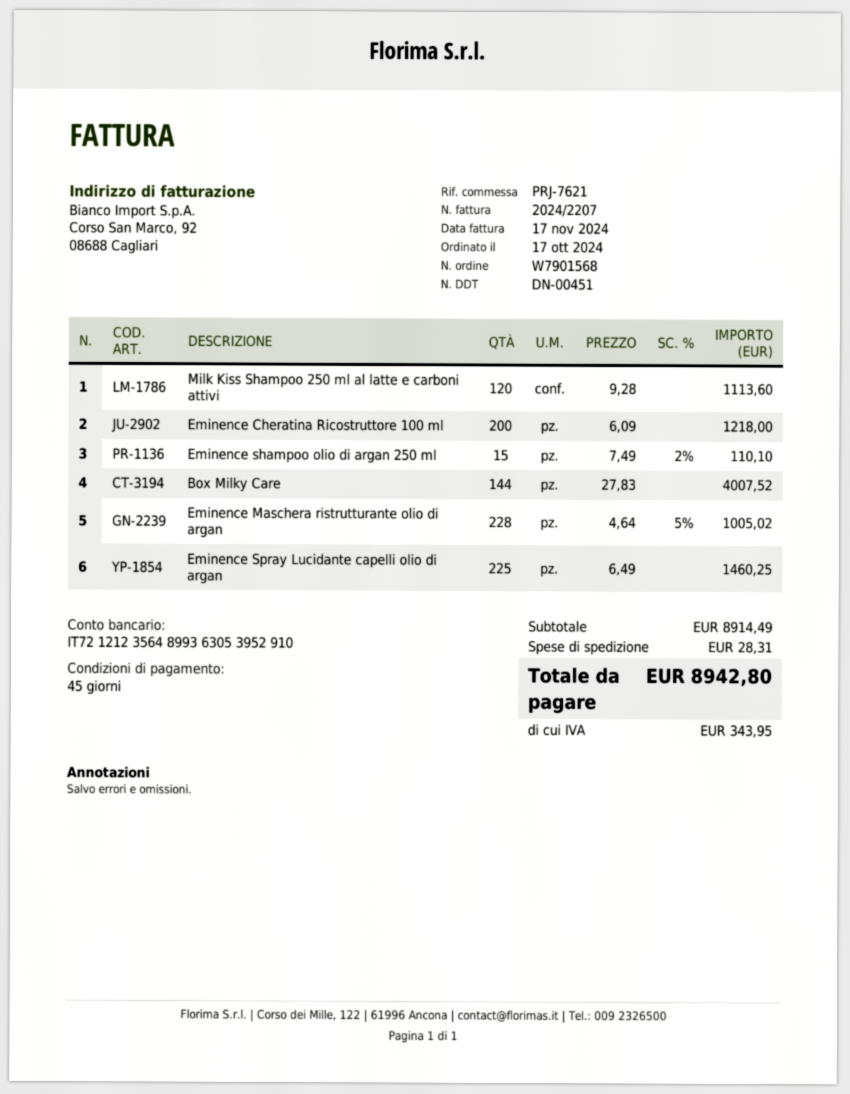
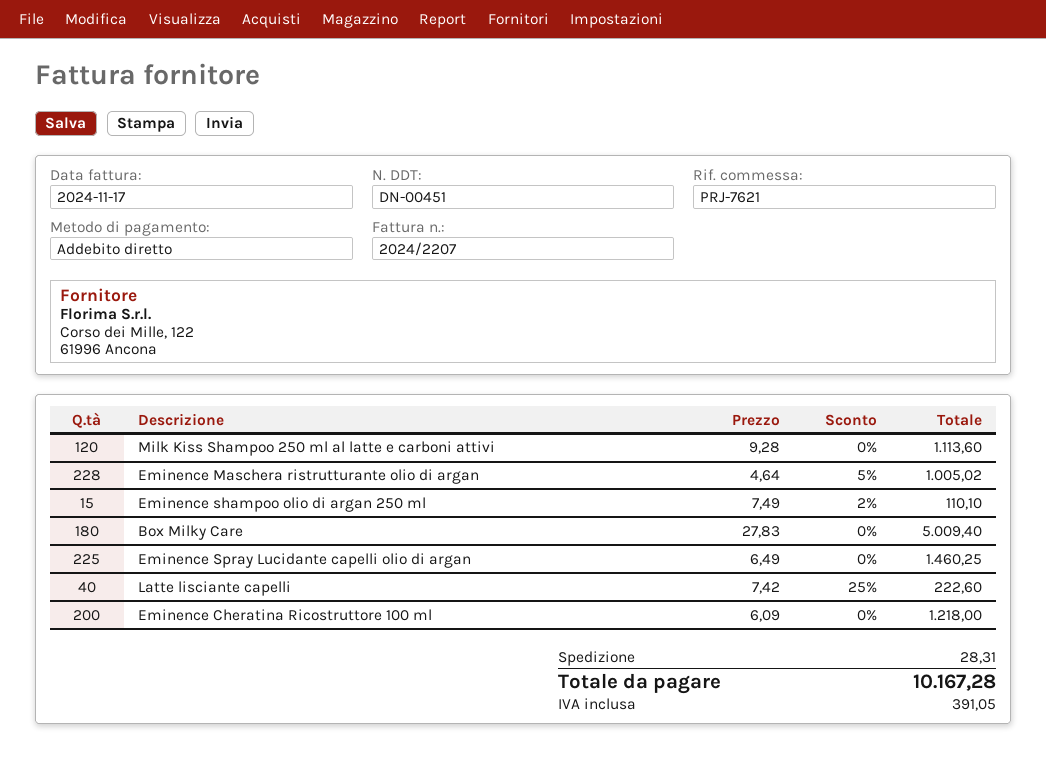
Box Milky Care: 144 x 27.83 = 4007.52 -> 180 x 27.83 = 5009.40
Latte lisciante capelli: none -> 40 x 7.42 - 25% = 222.60
tax: 343.95 -> 391.05
total: 8942.80 -> 10167.28

